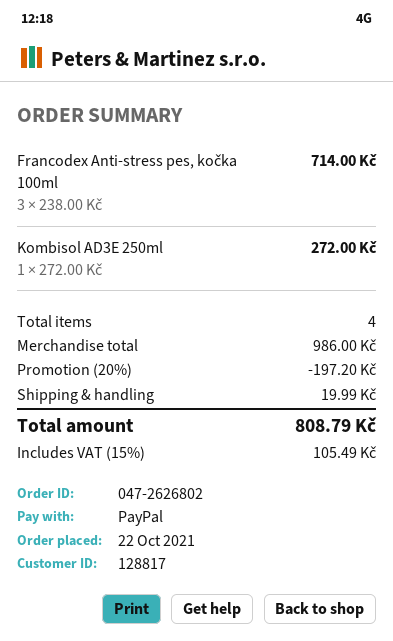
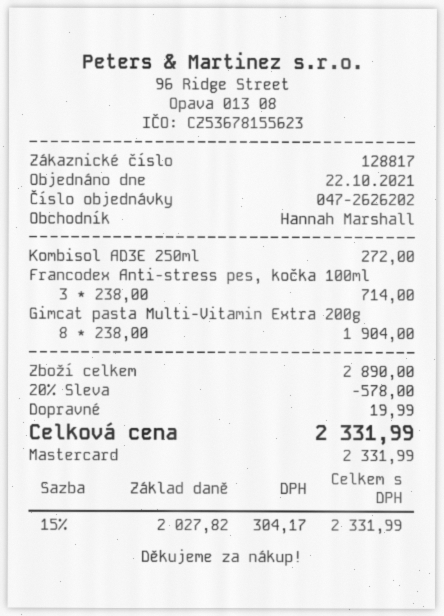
order number: 047-2626802 -> 047-2626202
payment method: PayPal -> Mastercard
Gimcat pasta Multi-Vitamin Extra 200g: none -> 8 x 238.00 = 1904.00
subtotal: 986.00 -> 2890.00
discount: 20% = 197.20 -> 20% = 578.00
tax: 15% = 105.49 -> 15% = 304.17
total: 808.79 -> 2331.99

